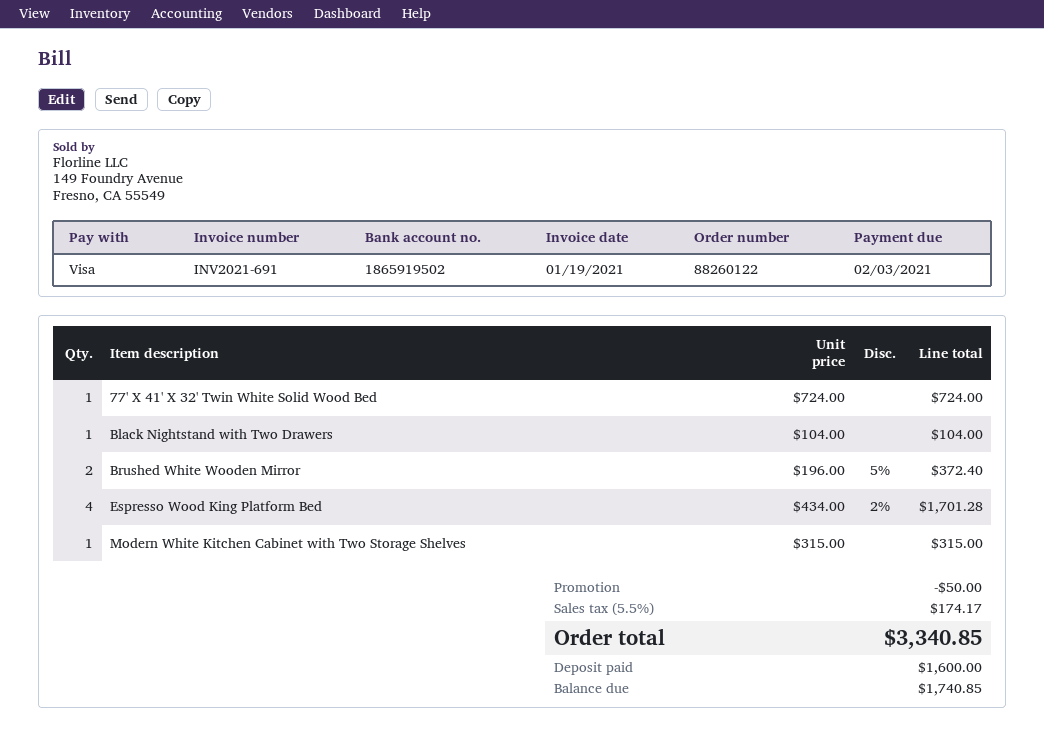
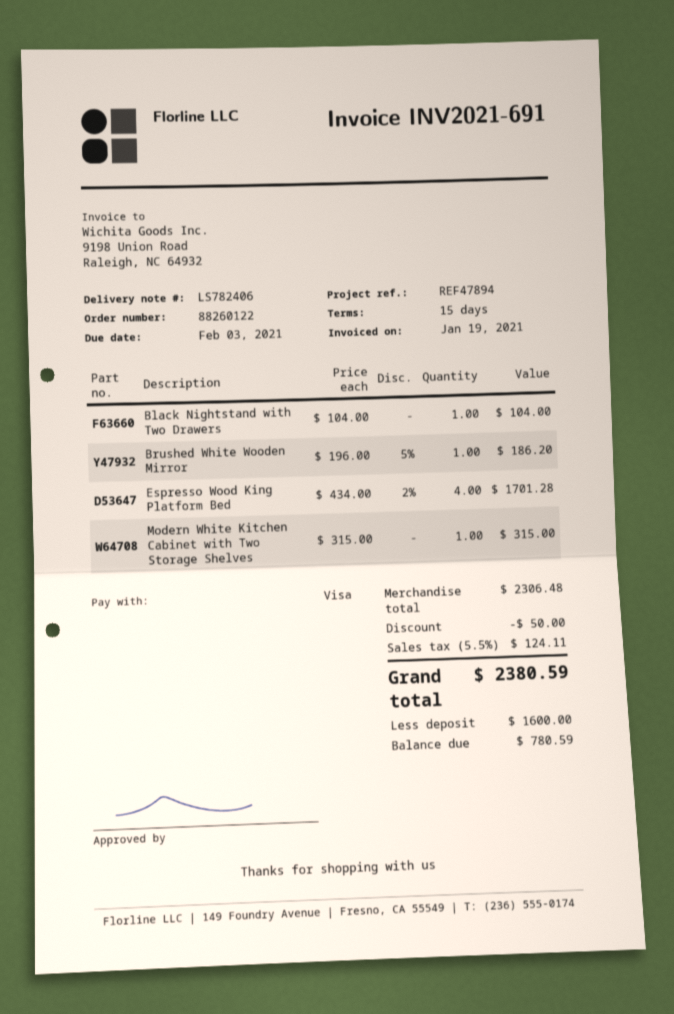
77' X 41' X 32' Twin White Solid Wood Bed: 1 x 724.00 = 724.00 -> none
Brushed White Wooden Mirror: 2 x 196.00 - 5% = 372.40 -> 1 x 196.00 - 5% = 186.20
tax: 5.5% = 174.17 -> 5.5% = 124.11
total: 3340.85 -> 2380.59
balance: 1740.85 -> 780.59

